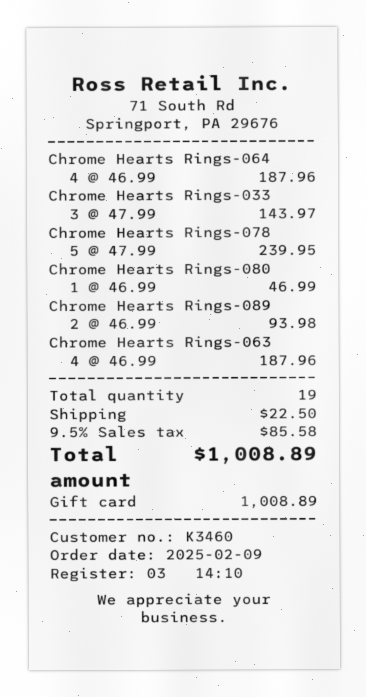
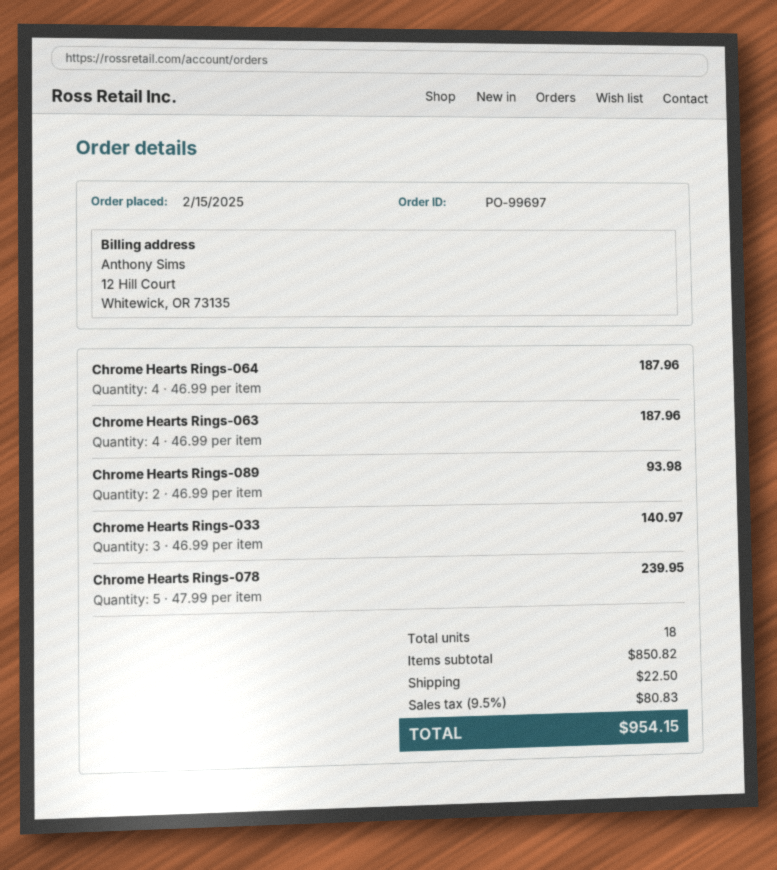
order date: 2025-02-09 -> 2025-02-15
Chrome Hearts Rings-033: 3 x 47.99 = 143.97 -> 3 x 46.99 = 140.97
Chrome Hearts Rings-080: 1 x 46.99 = 46.99 -> none
total quantity: 19 -> 18
tax: 9.5% = 85.58 -> 9.5% = 80.83
total: 1008.89 -> 954.15

